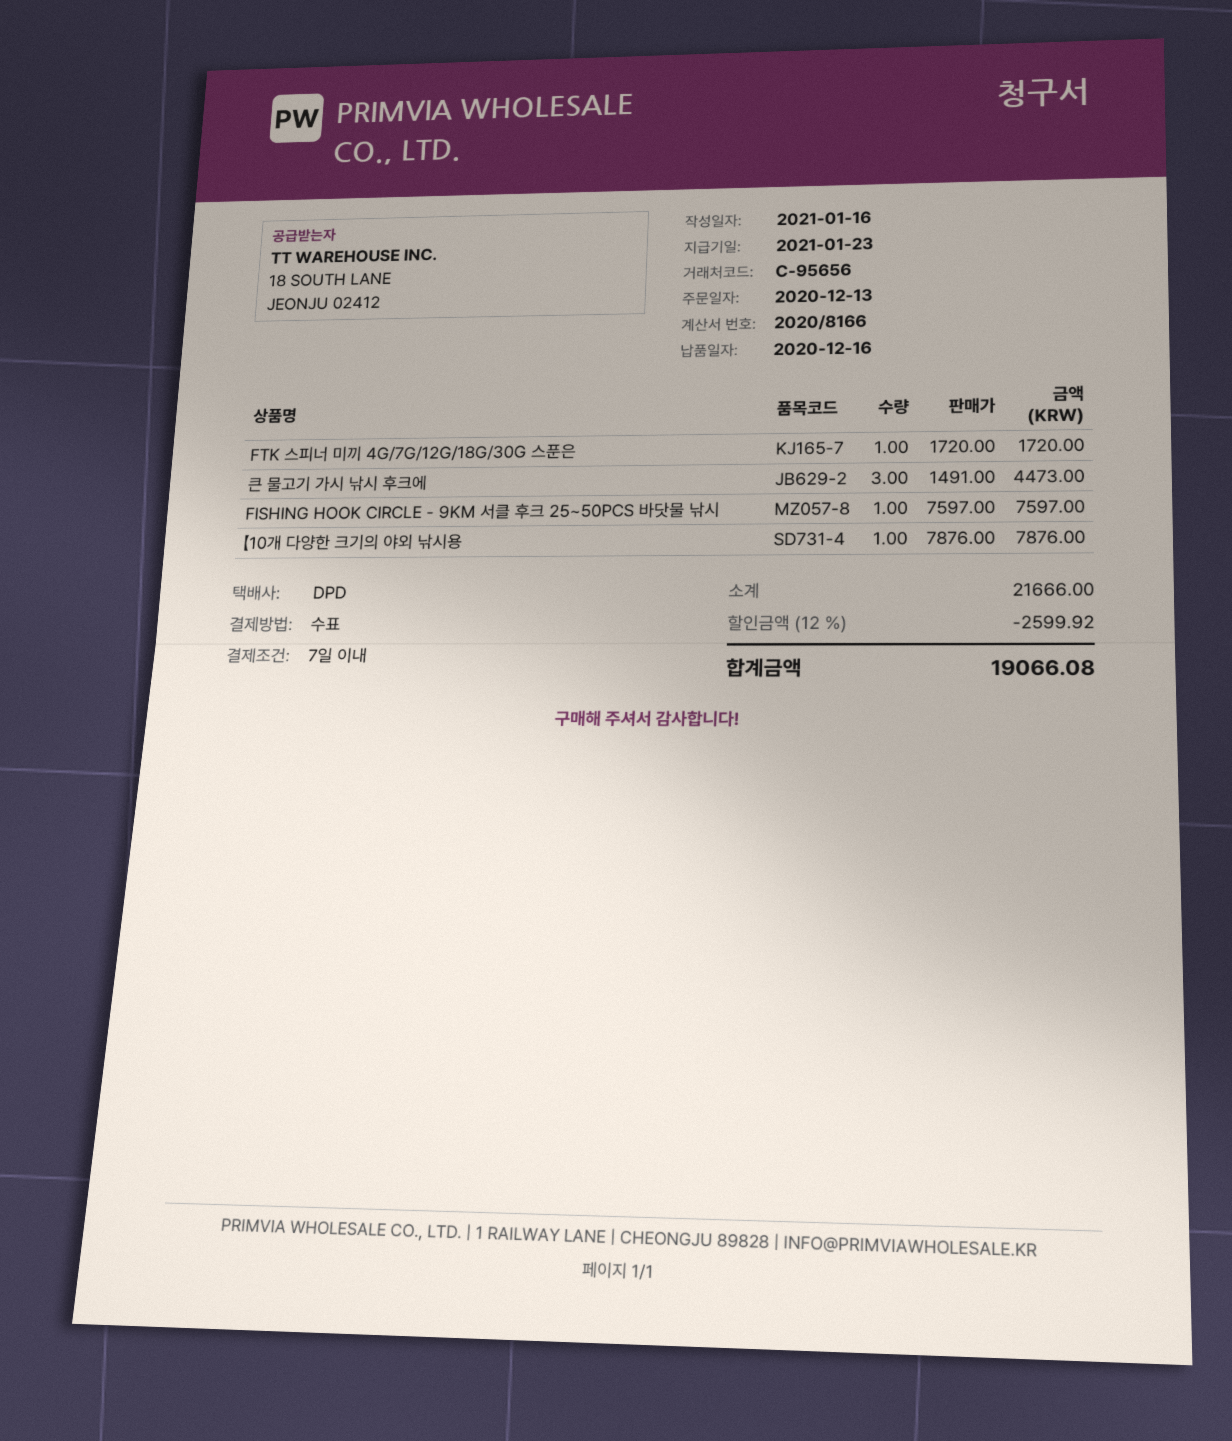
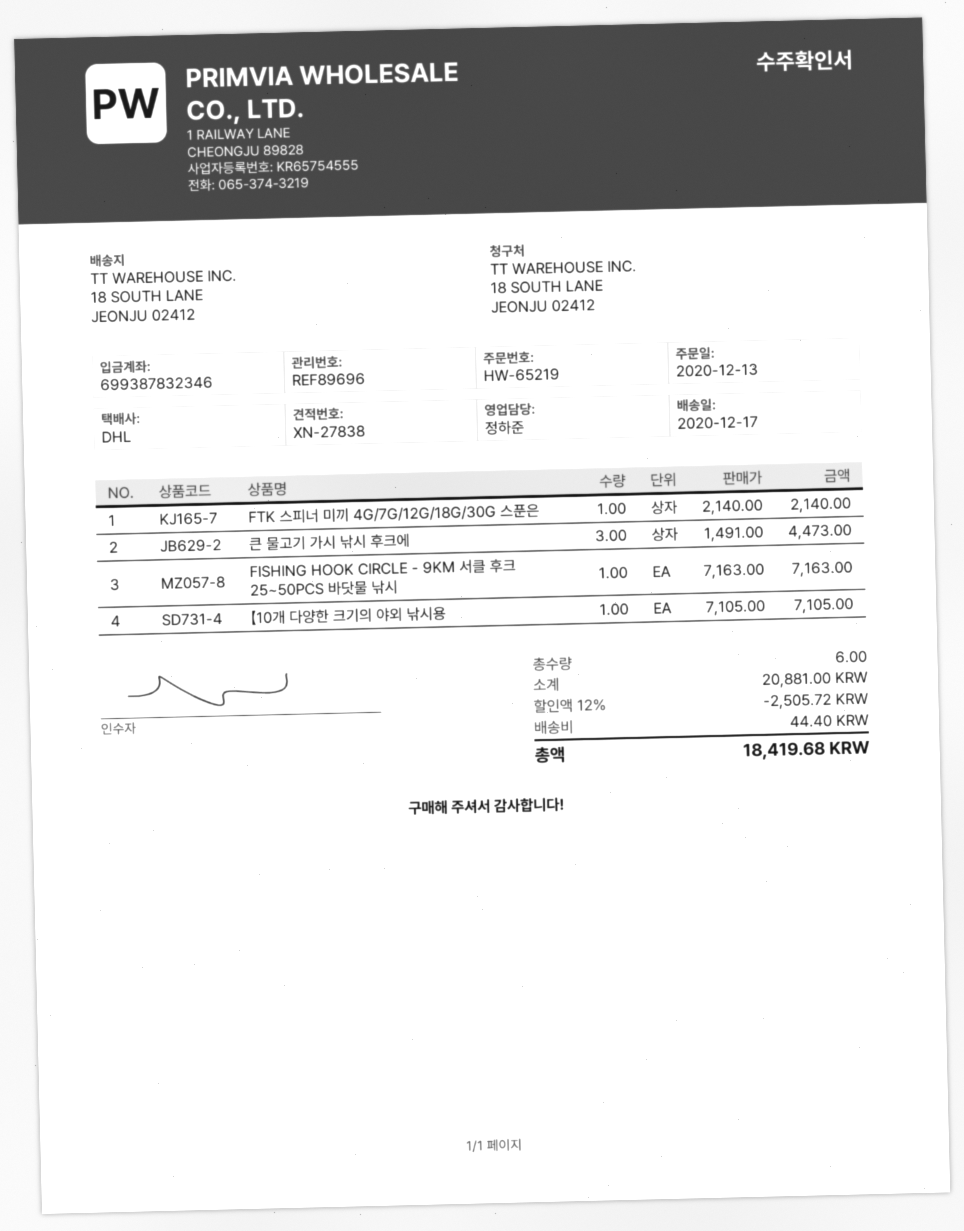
delivery date: 2020-12-16 -> 2020-12-17
shipping method: DPD -> DHL
FTK 스피너 미끼 4G/7G/12G/18G/30G 스푼은: 1 x 1720.00 = 1720.00 -> 1 x 2140.00 = 2140.00
FISHING HOOK CIRCLE - 9KM 서클 후크 25~50PCS 바닷물 낚시: 1 x 7597.00 = 7597.00 -> 1 x 7163.00 = 7163.00
【10개 다양한 크기의 야외 낚시용: 1 x 7876.00 = 7876.00 -> 1 x 7105.00 = 7105.00
subtotal: 21666.00 -> 20881.00
discount: 12% = 2599.92 -> 12% = 2505.72
shipping: none -> 44.40
total: 19066.08 -> 18419.68

